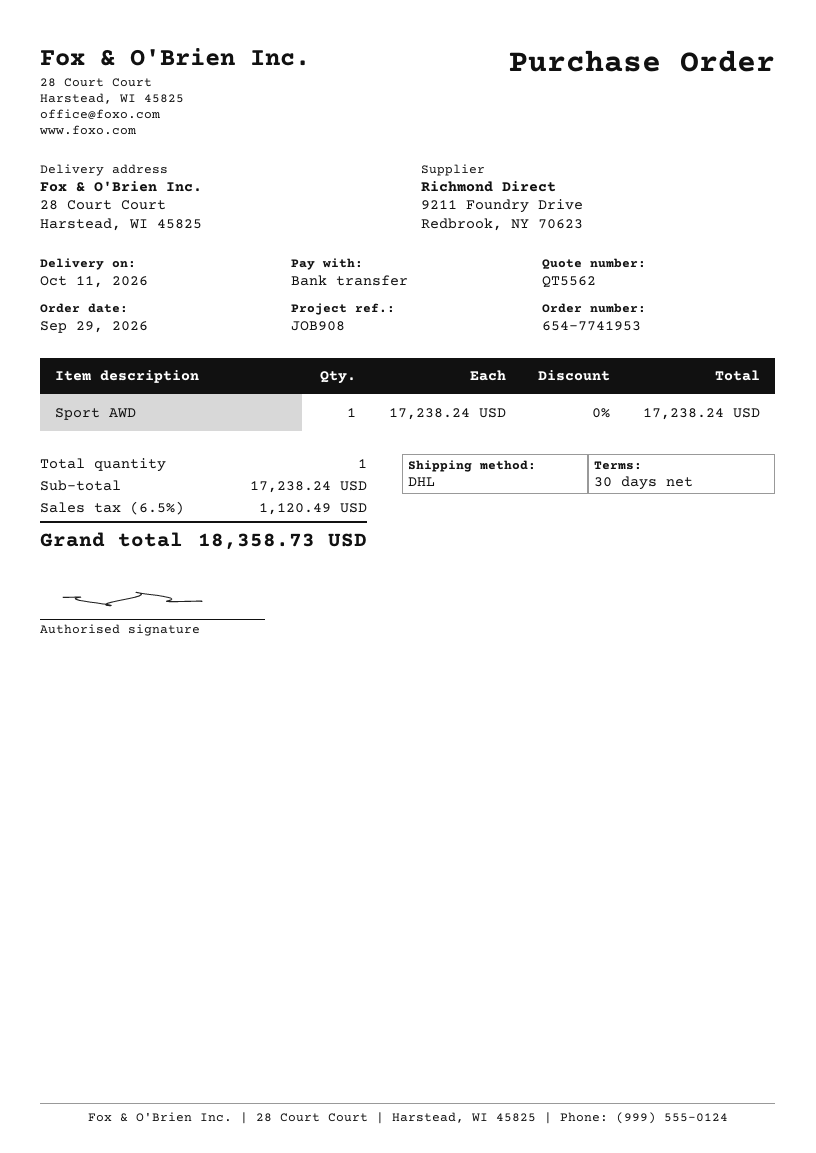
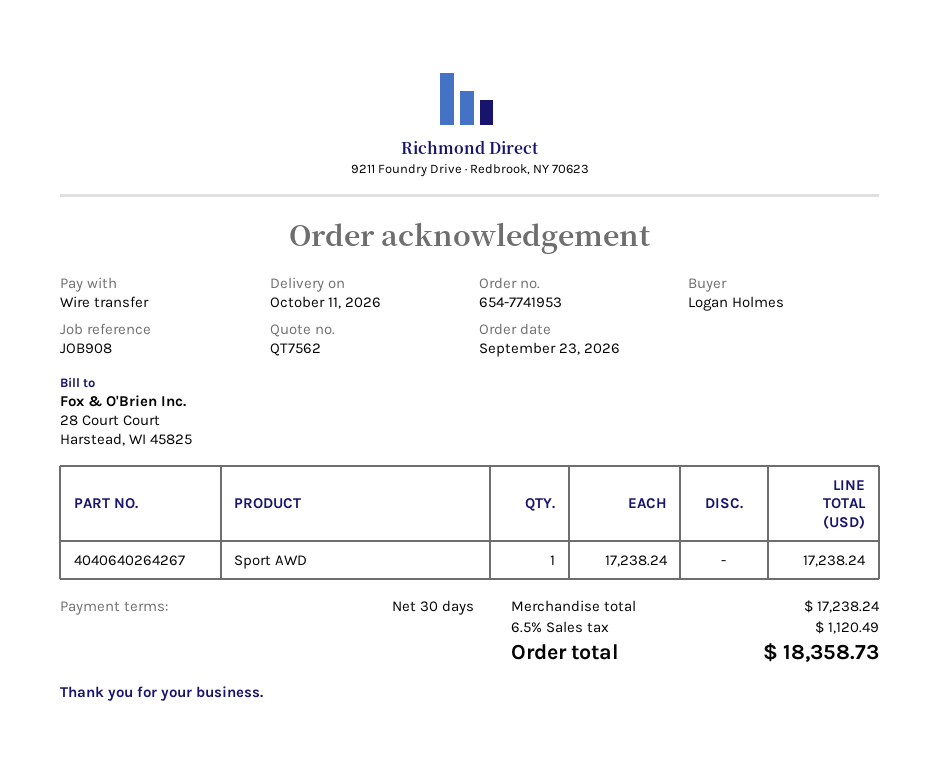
quote number: QT5562 -> QT7562
order date: 2026-09-29 -> 2026-09-23

